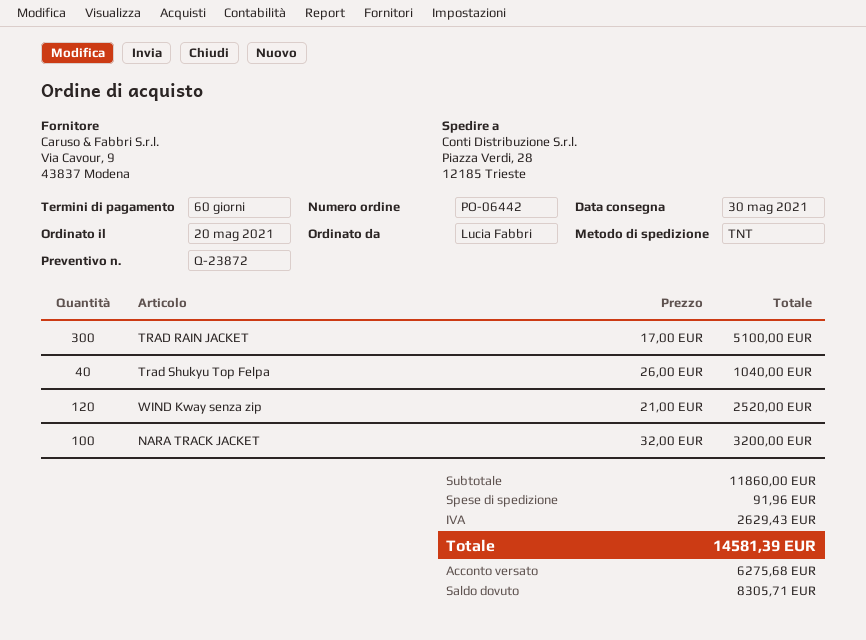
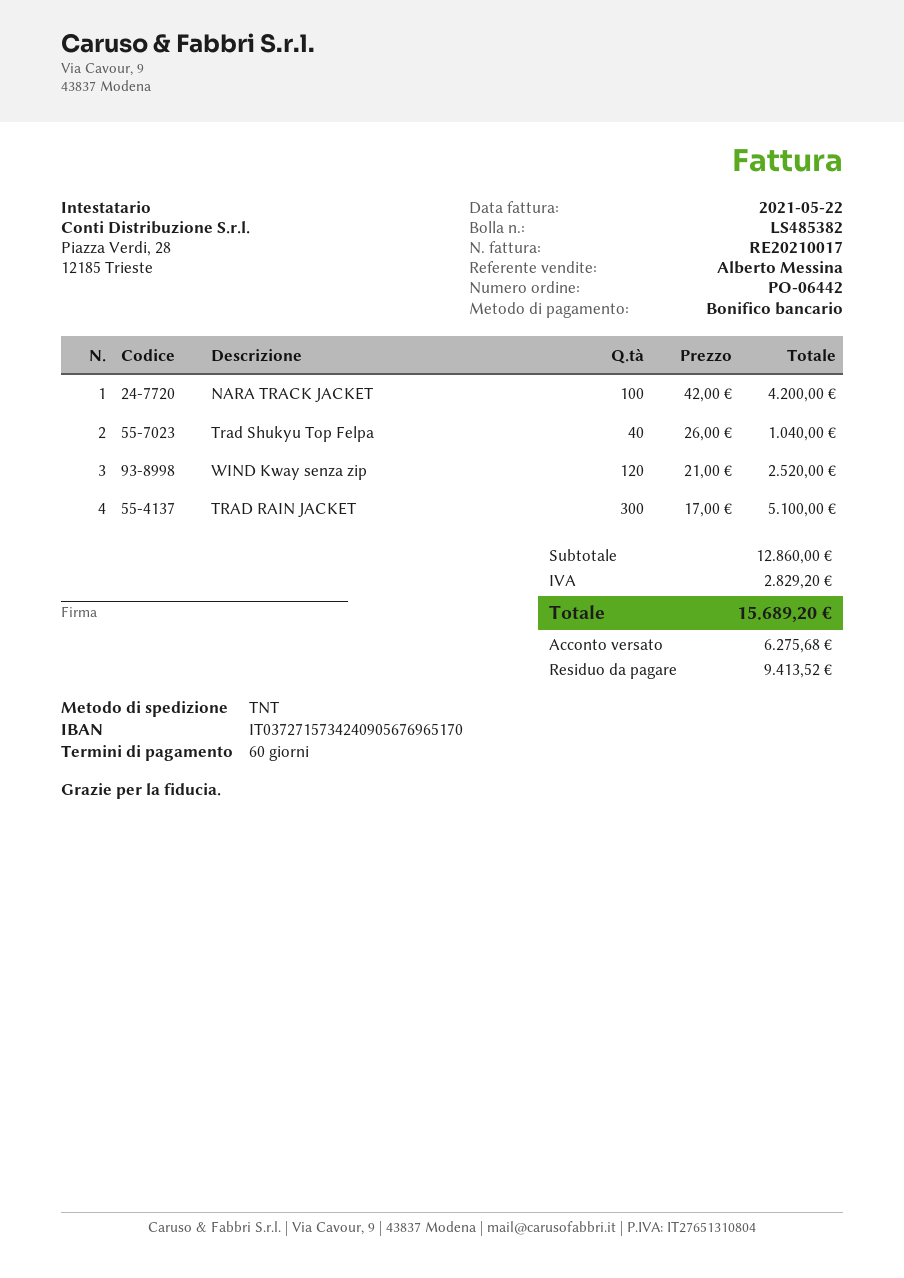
NARA TRACK JACKET: 100 x 32.00 = 3200.00 -> 100 x 42.00 = 4200.00
subtotal: 11860.00 -> 12860.00
shipping: 91.96 -> none
tax: 2629.43 -> 2829.20
total: 14581.39 -> 15689.20
balance: 8305.71 -> 9413.52

